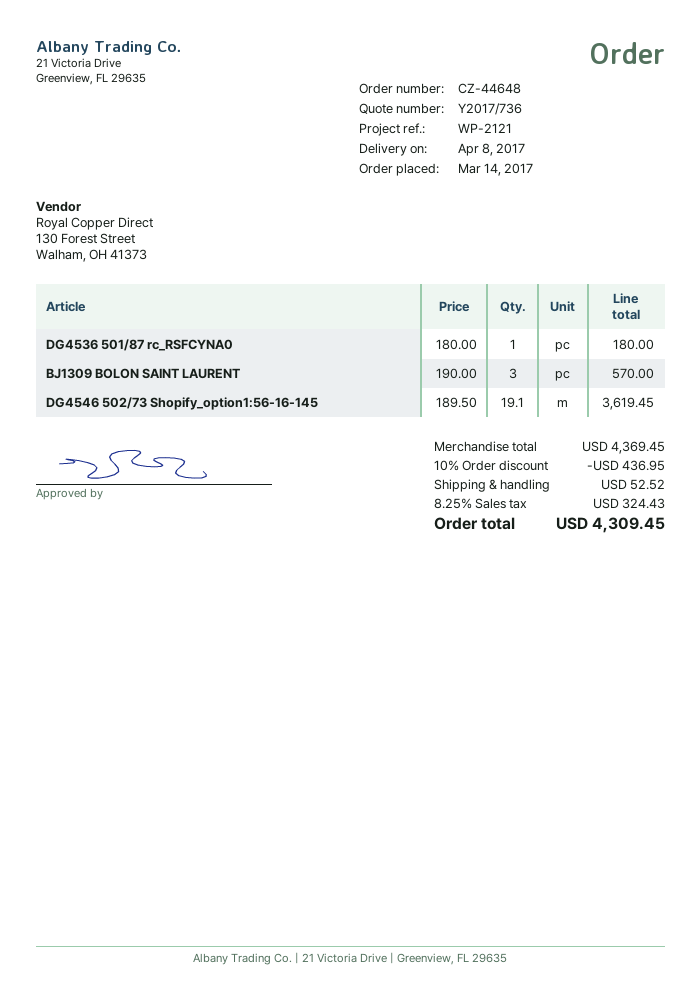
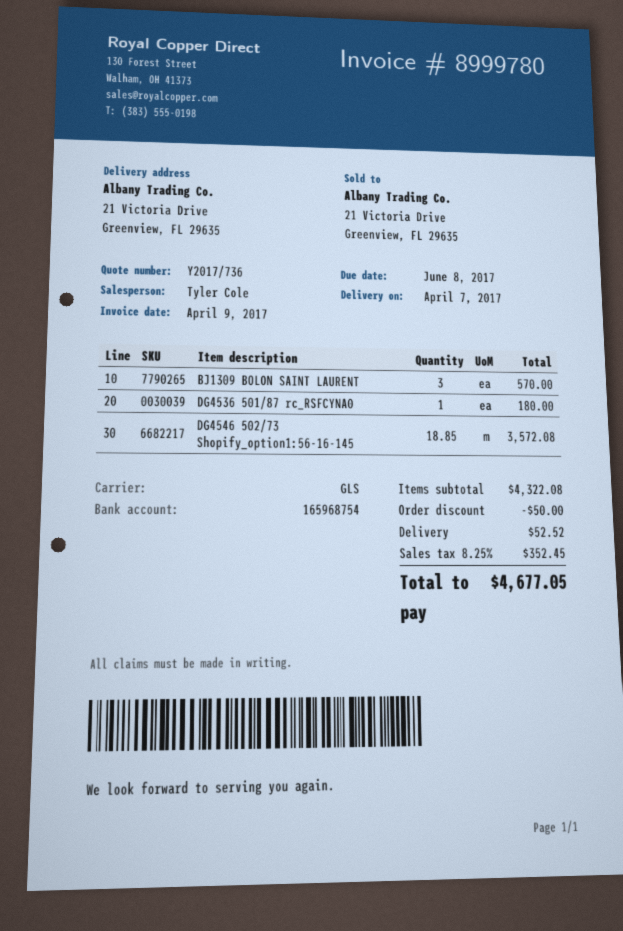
delivery date: 2017-04-08 -> 2017-04-07
DG4546 502/73 Shopify_option1:56-16-145: 19.1 for 3619.45 -> 18.85 for 3572.08
subtotal: 4369.45 -> 4322.08
discount: 436.95 -> 50.00
tax: 8.25% = 324.43 -> 8.25% = 352.45
total: 4309.45 -> 4677.05

